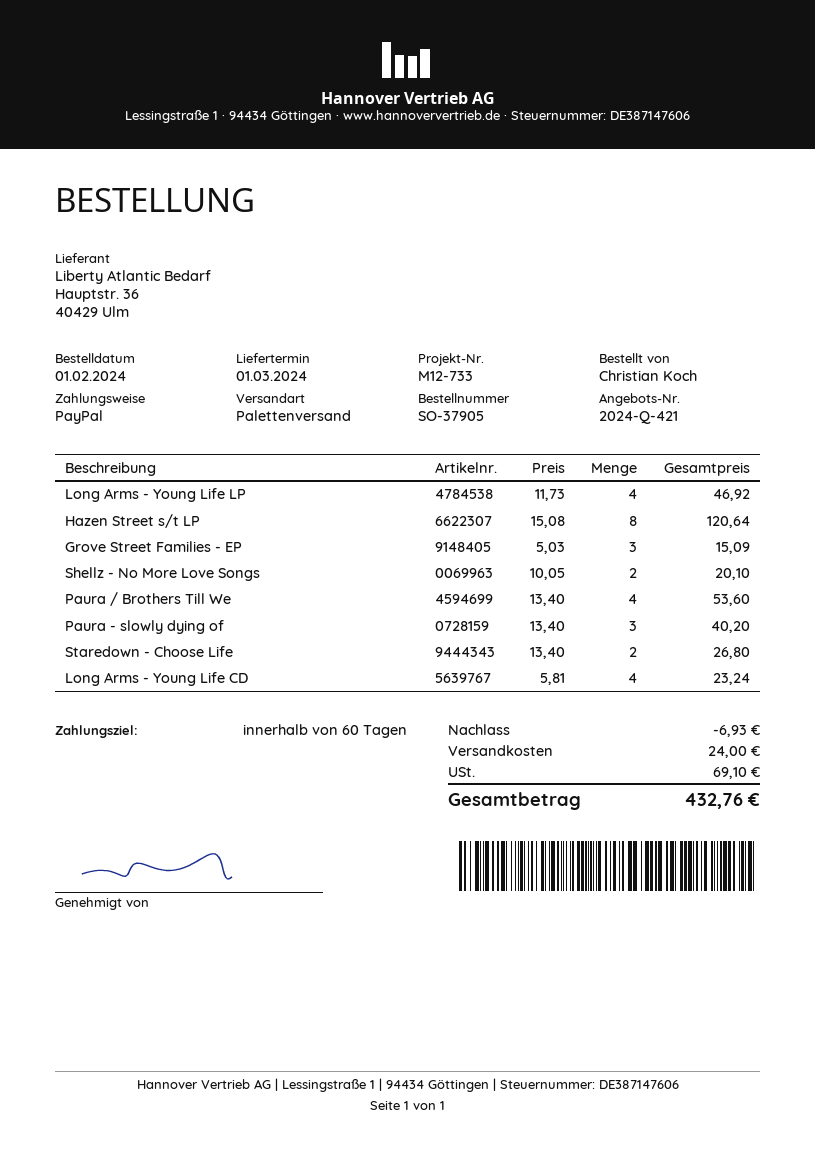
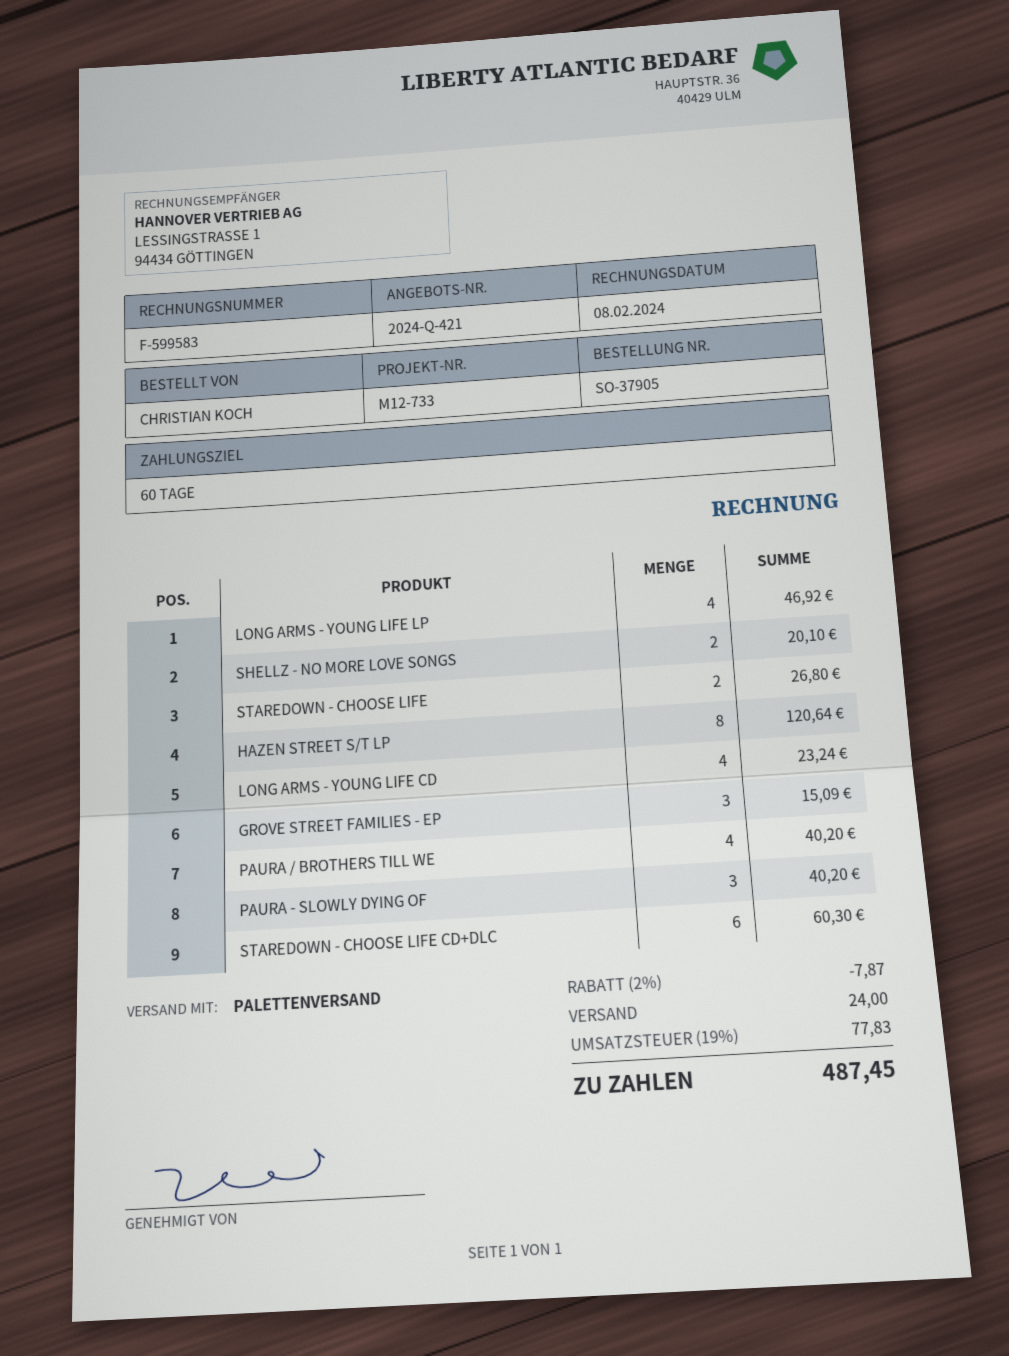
Paura / Brothers Till We: 4 for 53.60 -> 4 for 40.20
STAREDOWN - CHOOSE LIFE CD+DLC: none -> 6 for 60.30
discount: 6.93 -> 7.87
tax: 69.10 -> 77.83
total: 432.76 -> 487.45

